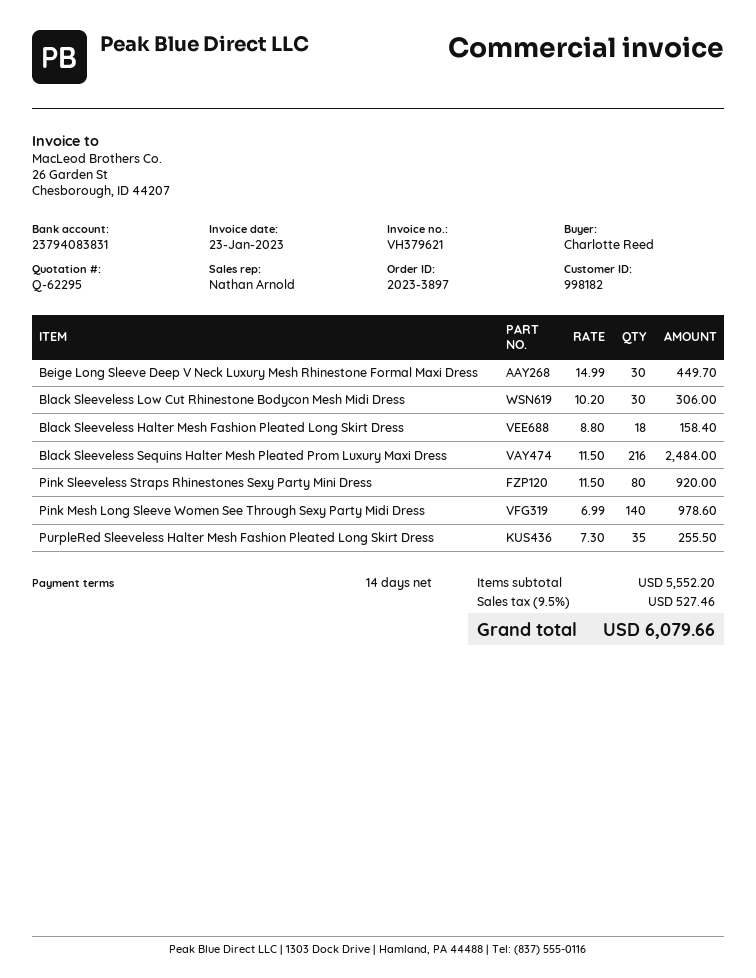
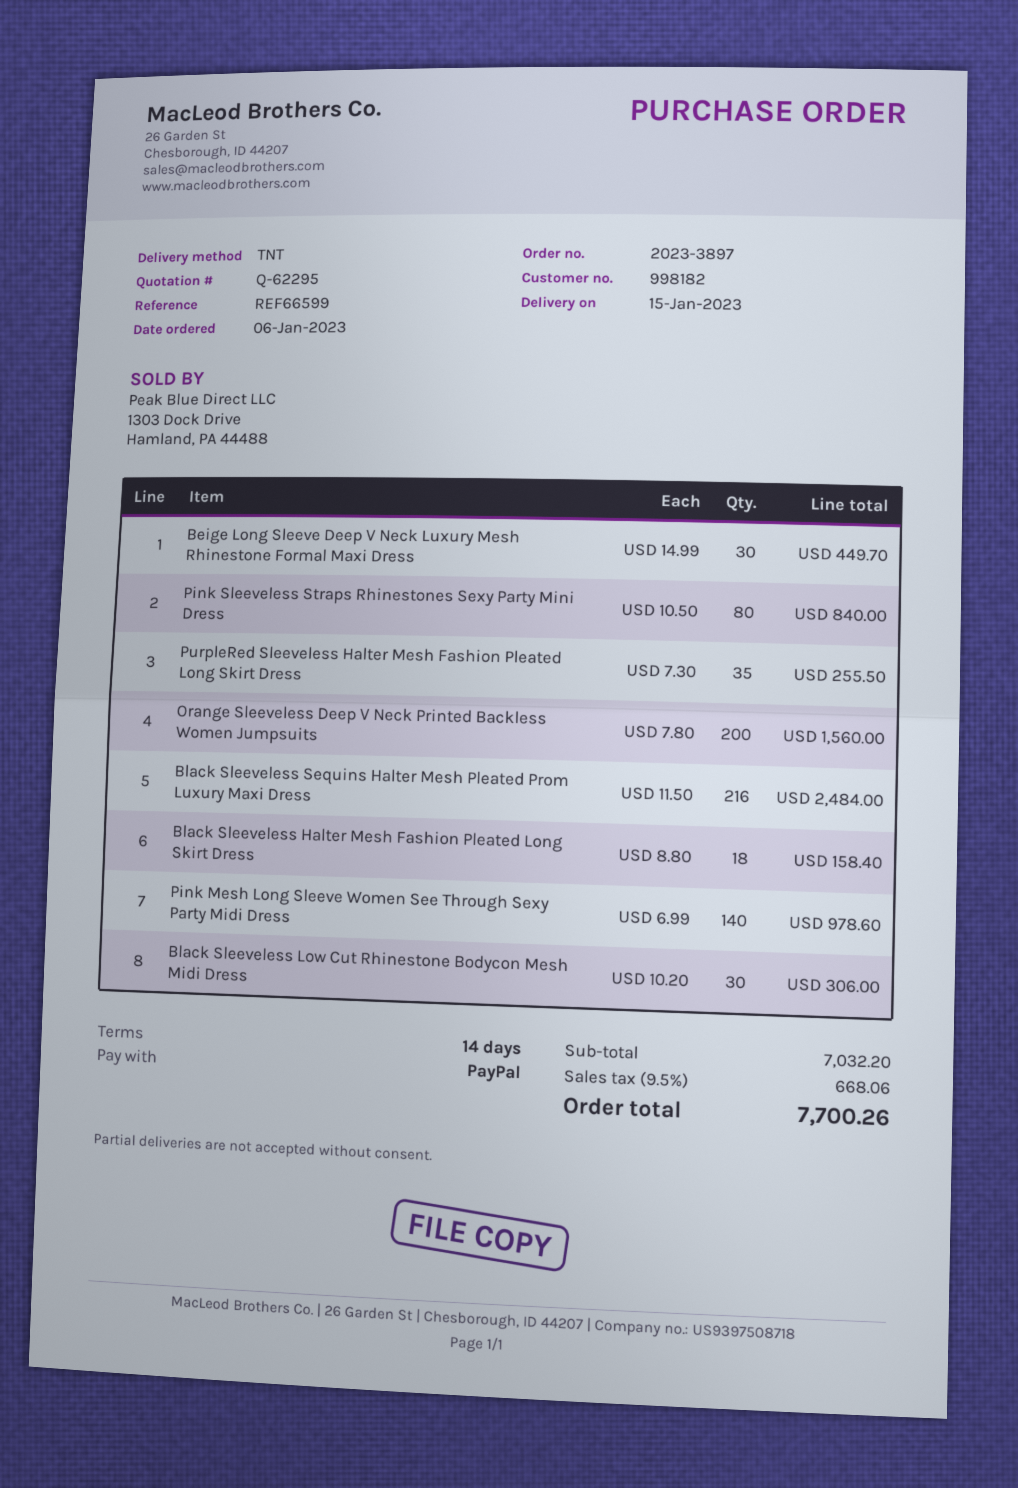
Pink Sleeveless Straps Rhinestones Sexy Party Mini Dress: 80 x 11.50 = 920.00 -> 80 x 10.50 = 840.00
Orange Sleeveless Deep V Neck Printed Backless Women Jumpsuits: none -> 200 x 7.80 = 1560.00
subtotal: 5552.20 -> 7032.20
tax: 9.5% = 527.46 -> 9.5% = 668.06
total: 6079.66 -> 7700.26

